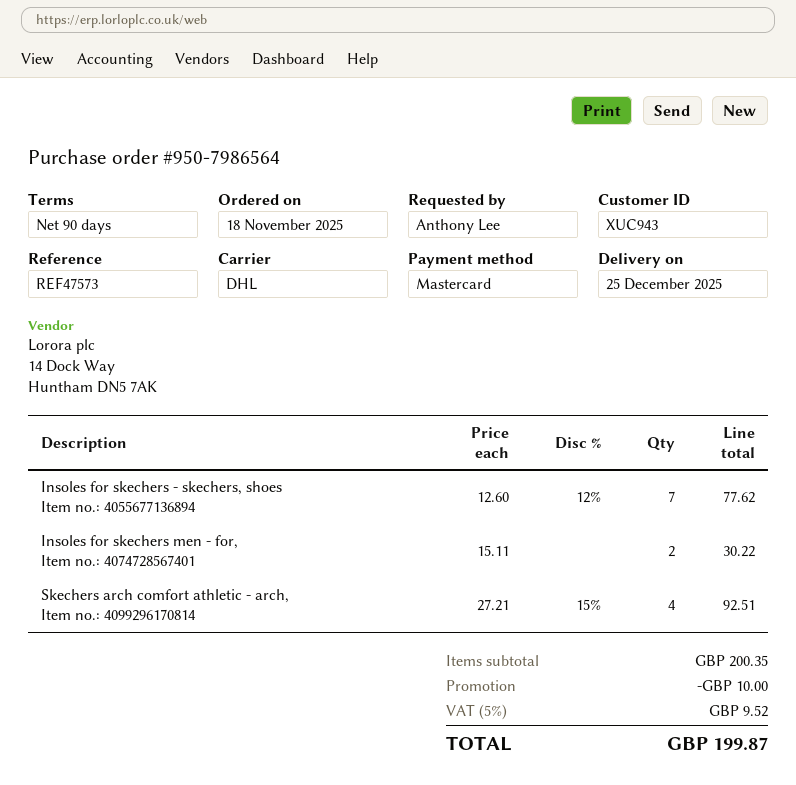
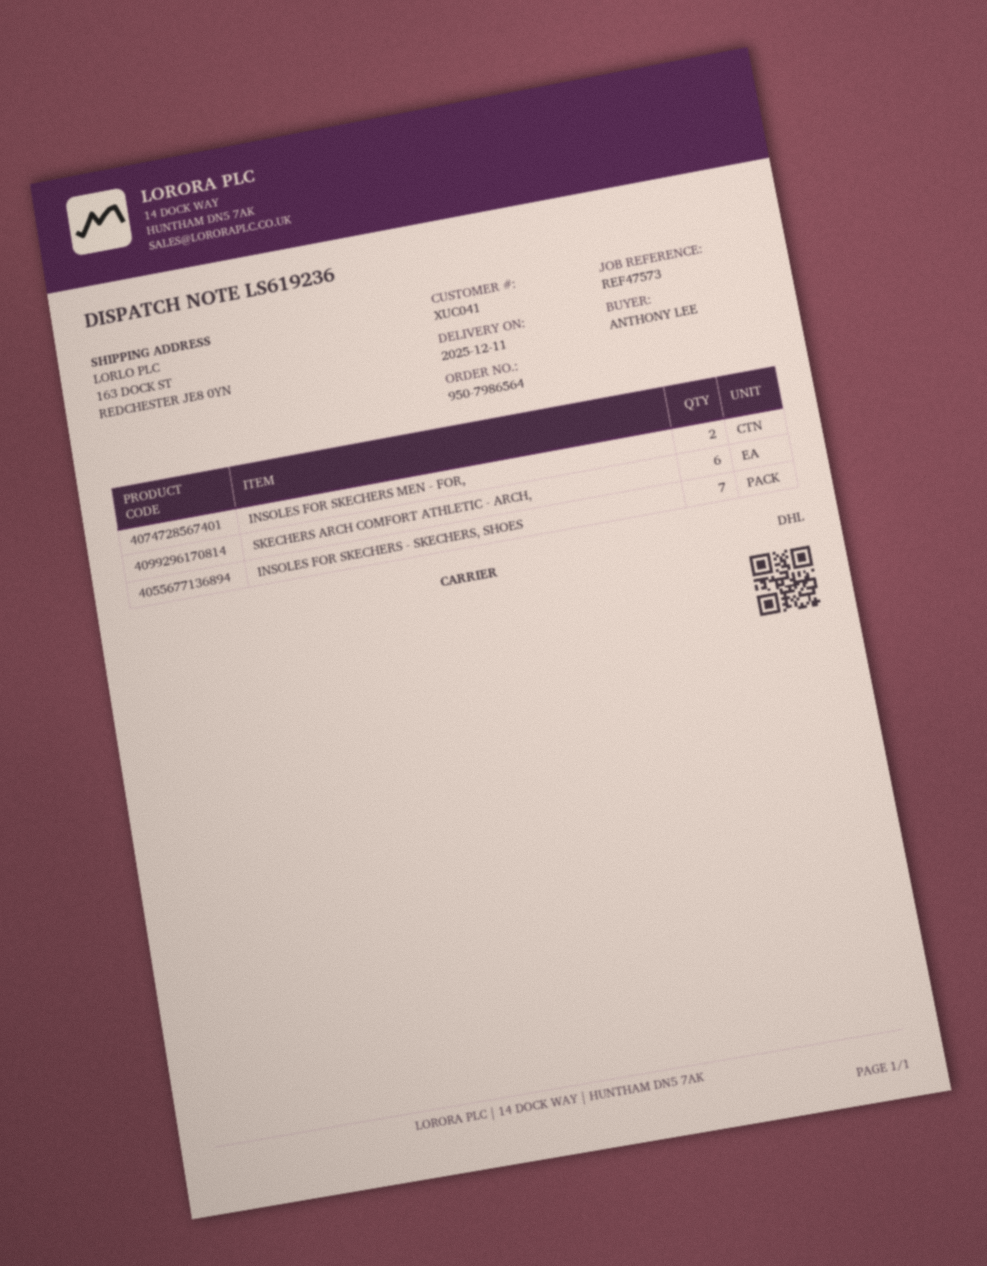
delivery date: 2025-12-25 -> 2025-12-11
customer number: XUC943 -> XUC041
Skechers arch comfort athletic - arch,: 4 -> 6

